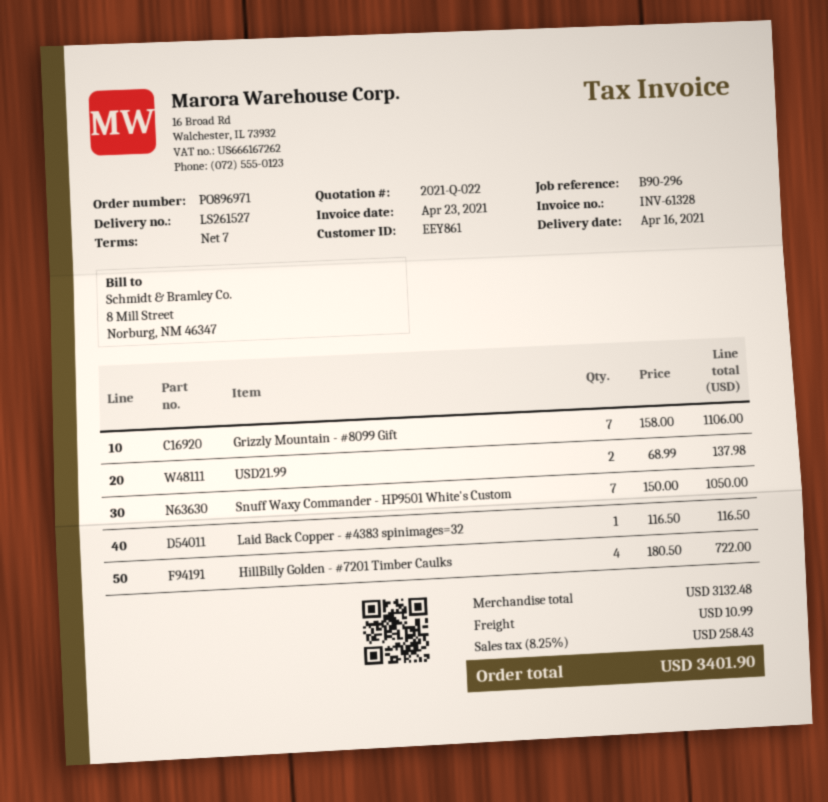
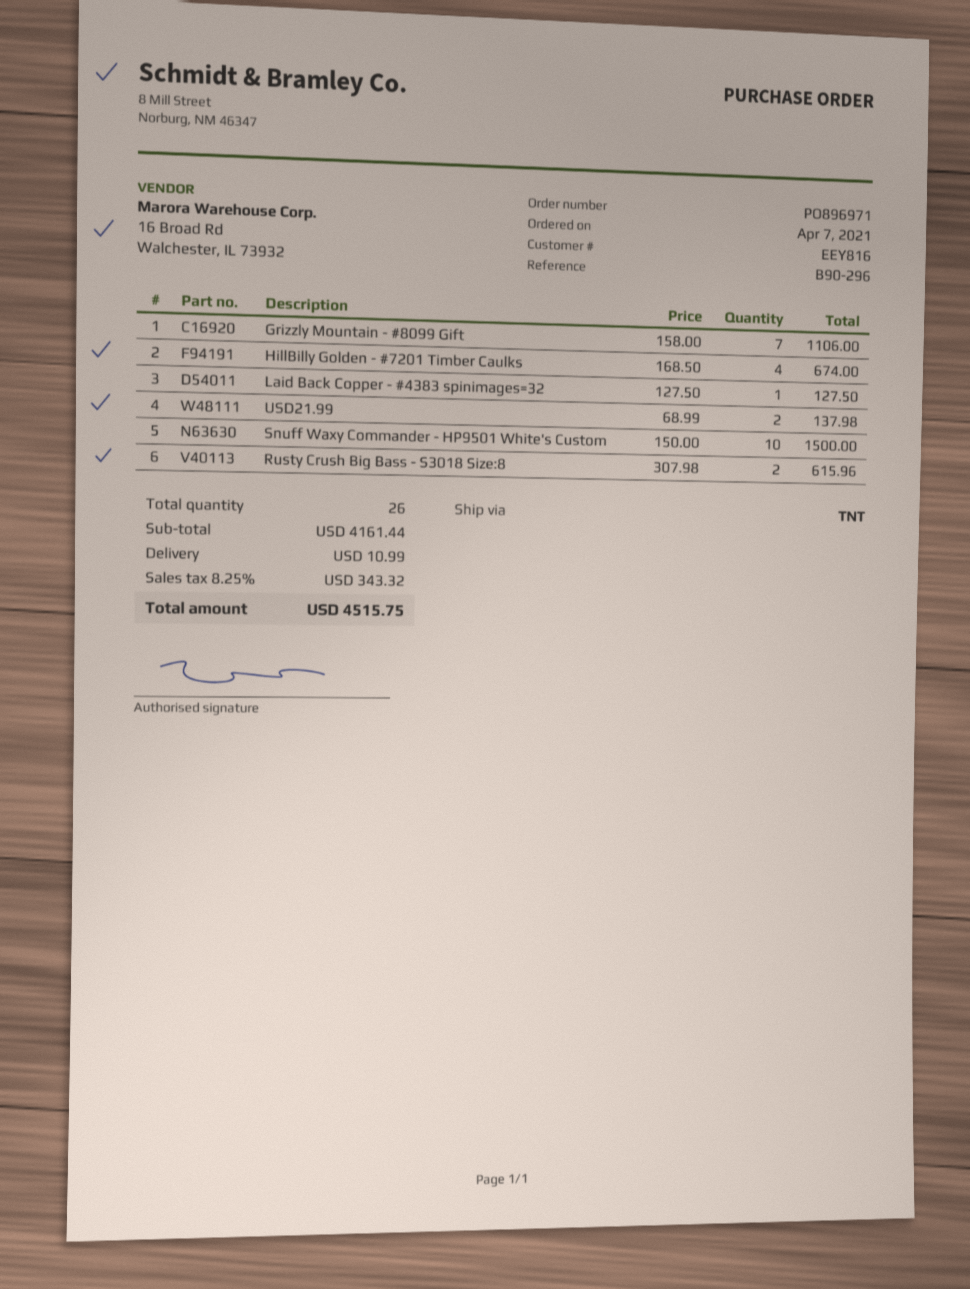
customer number: EEY861 -> EEY816
Snuff Waxy Commander - HP9501 White's Custom: 7 x 150.00 = 1050.00 -> 10 x 150.00 = 1500.00
Laid Back Copper - #4383 spinimages=32: 1 x 116.50 = 116.50 -> 1 x 127.50 = 127.50
HillBilly Golden - #7201 Timber Caulks: 4 x 180.50 = 722.00 -> 4 x 168.50 = 674.00
Rusty Crush Big Bass - S3018 Size:8: none -> 2 x 307.98 = 615.96
subtotal: 3132.48 -> 4161.44
tax: 8.25% = 258.43 -> 8.25% = 343.32
total: 3401.90 -> 4515.75

